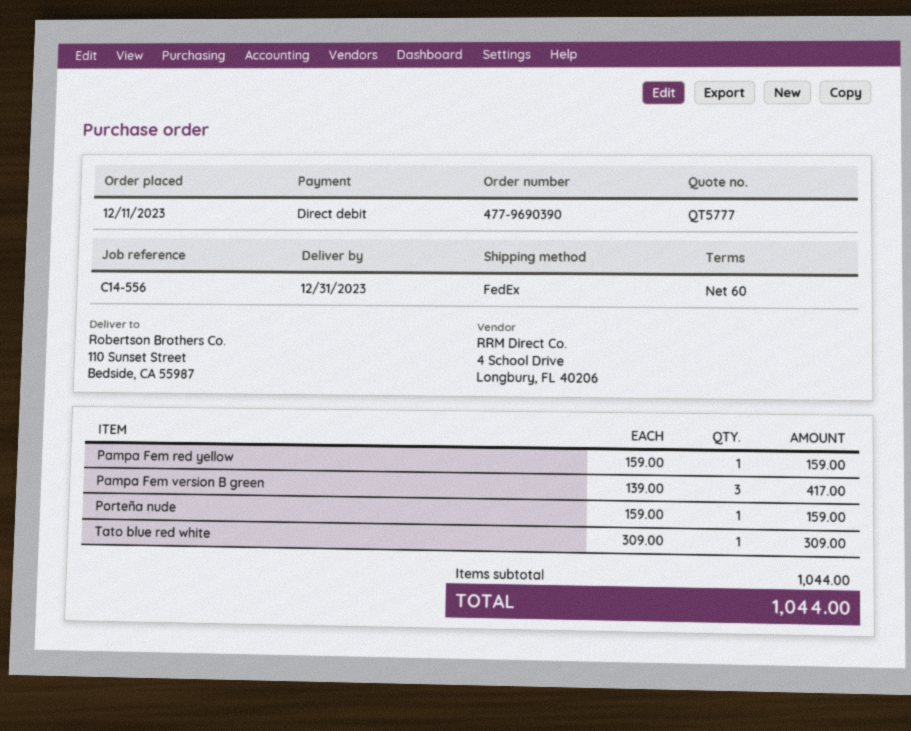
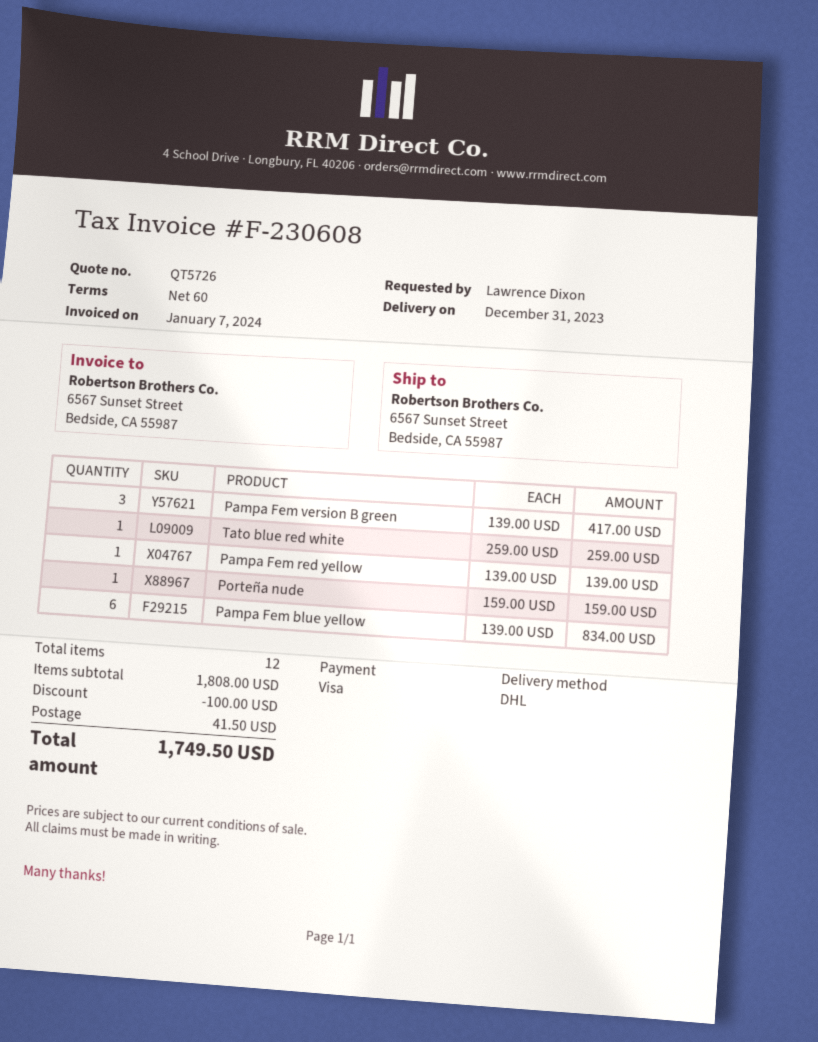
quote number: QT5777 -> QT5726
payment method: direct debit -> Visa
shipping method: FedEx -> DHL
ship to: 110 Sunset Street, Bedside, CA 55987 -> 6567 Sunset Street, Bedside, CA 55987
Pampa Fem red yellow: 1 x 159.00 = 159.00 -> 1 x 139.00 = 139.00
Tato blue red white: 1 x 309.00 = 309.00 -> 1 x 259.00 = 259.00
Pampa Fem blue yellow: none -> 6 x 139.00 = 834.00
subtotal: 1044.00 -> 1808.00
discount: none -> 100.00
shipping: none -> 41.50
total: 1044.00 -> 1749.50

